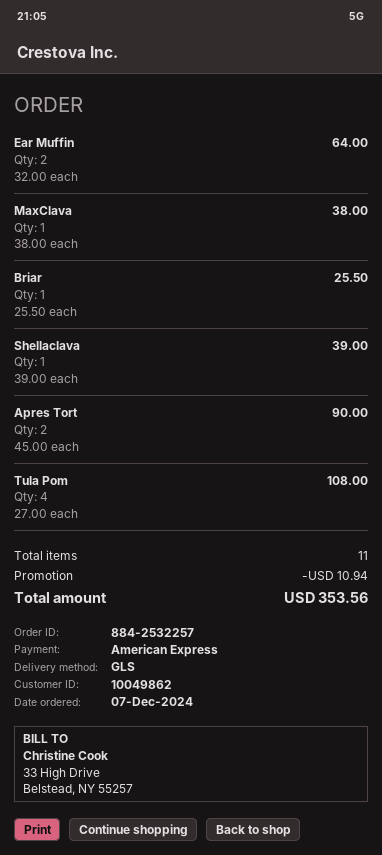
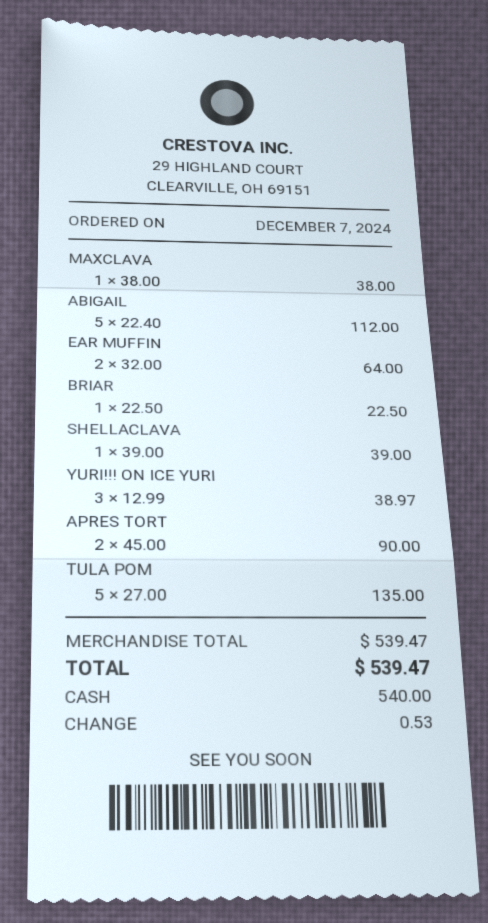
payment method: American Express -> cash
Briar: 1 x 25.50 = 25.50 -> 1 x 22.50 = 22.50
Tula Pom: 4 x 27.00 = 108.00 -> 5 x 27.00 = 135.00
ABIGAIL: none -> 5 x 22.40 = 112.00
YURI!!! ON ICE YURI: none -> 3 x 12.99 = 38.97
discount: 10.94 -> none
total: 353.56 -> 539.47

